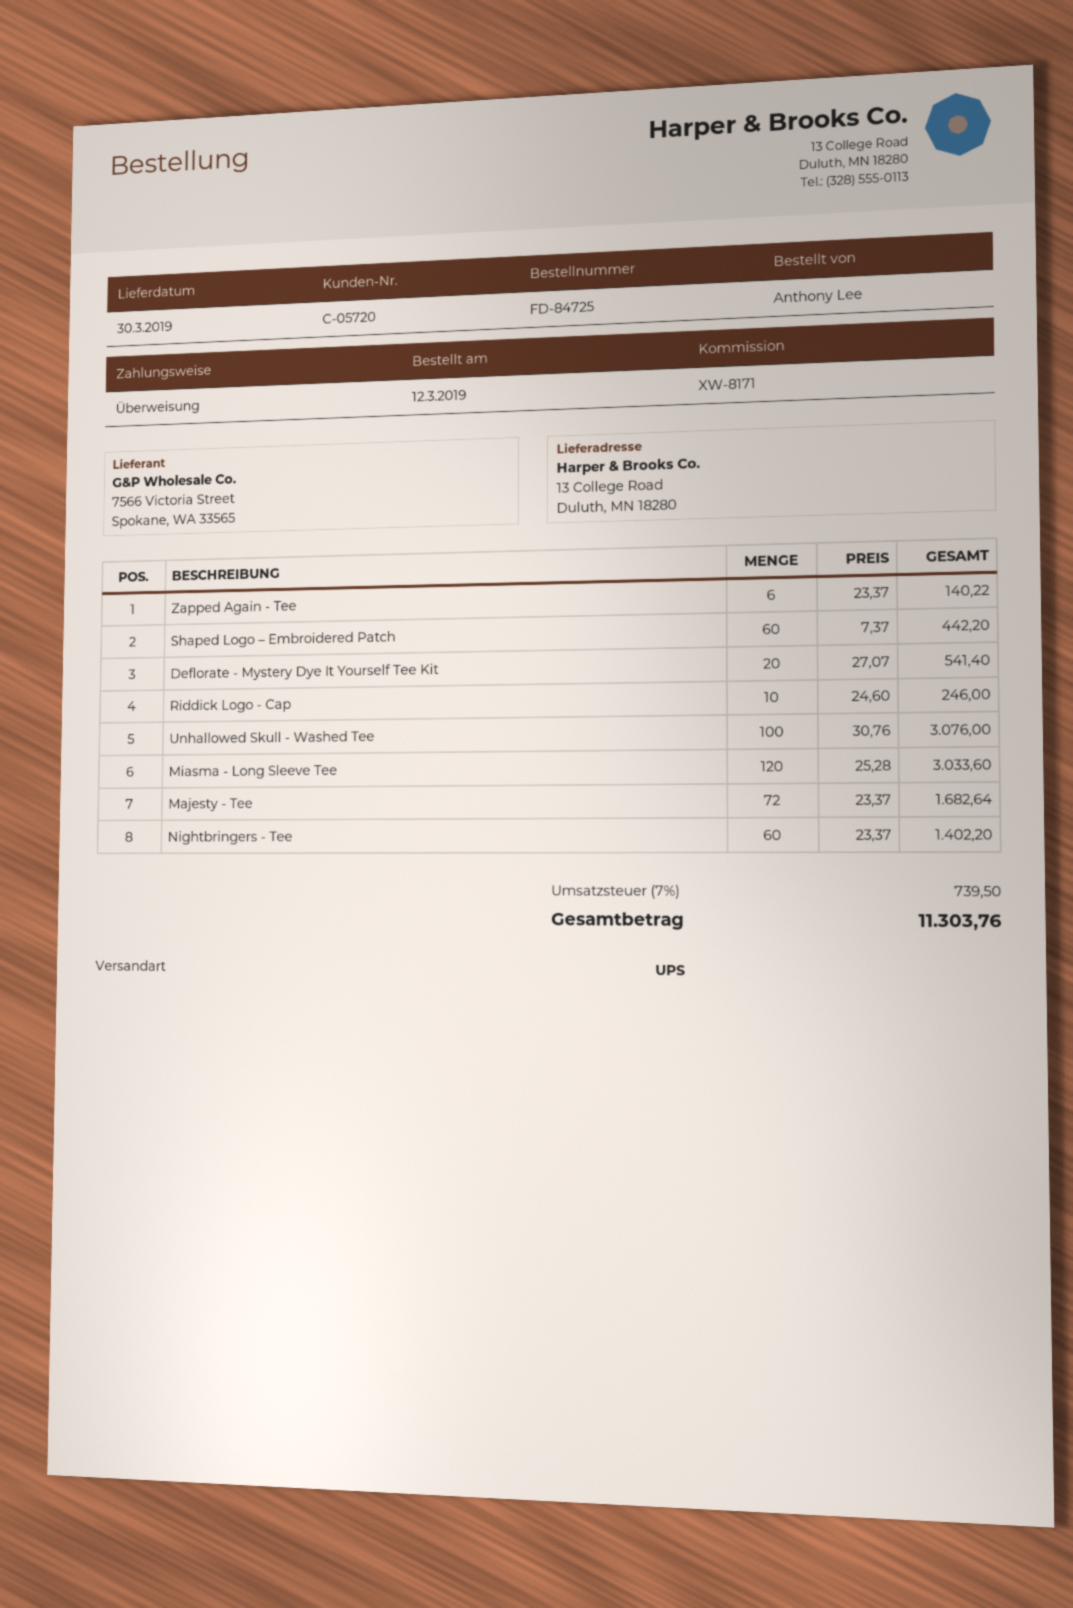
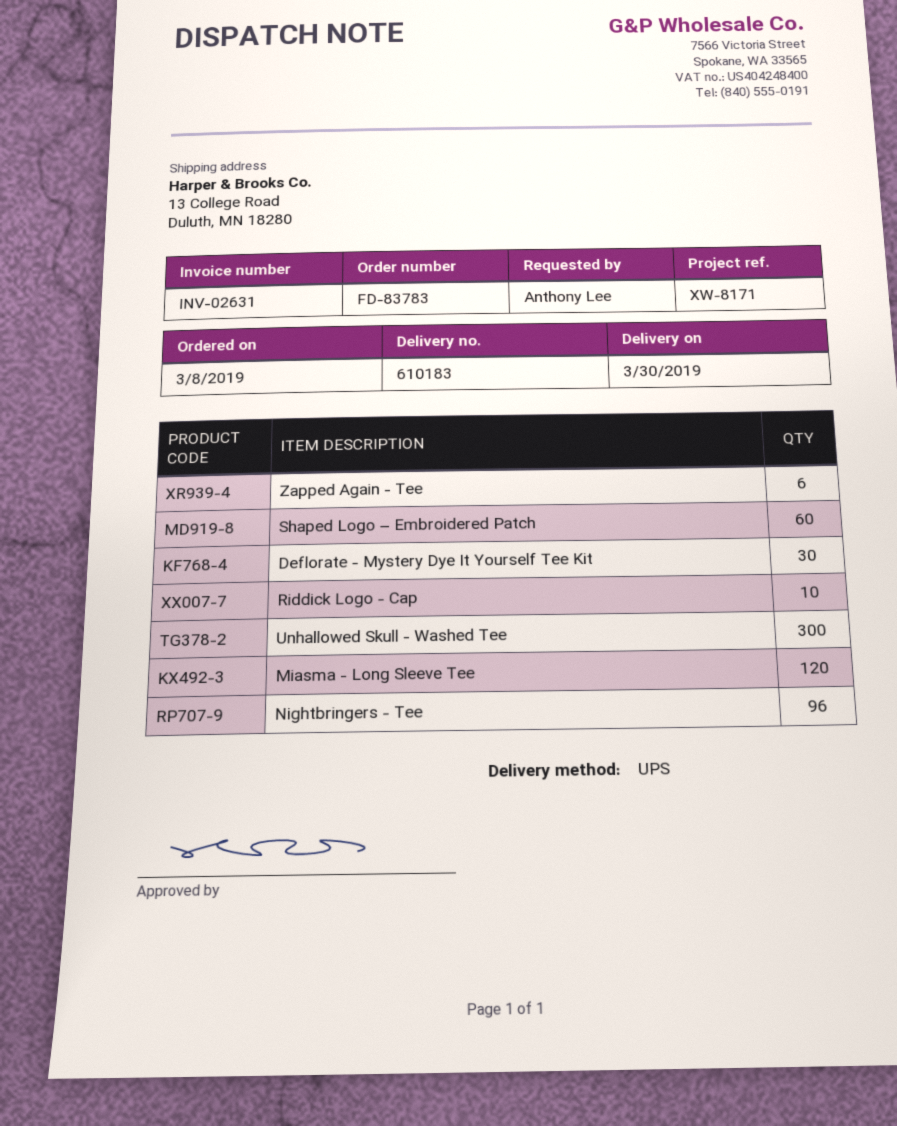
order number: FD-84725 -> FD-83783
order date: 2019-03-12 -> 2019-03-08
Deflorate - Mystery Dye It Yourself Tee Kit: 20 -> 30
Unhallowed Skull - Washed Tee: 100 -> 300
Majesty - Tee: 72 -> none
Nightbringers - Tee: 60 -> 96

